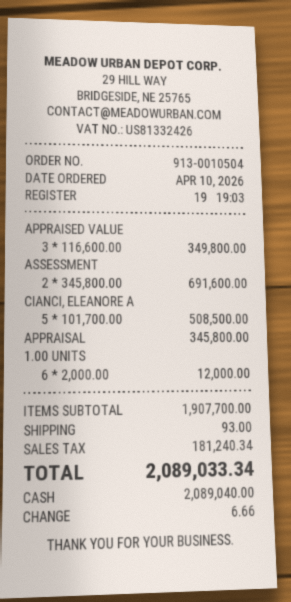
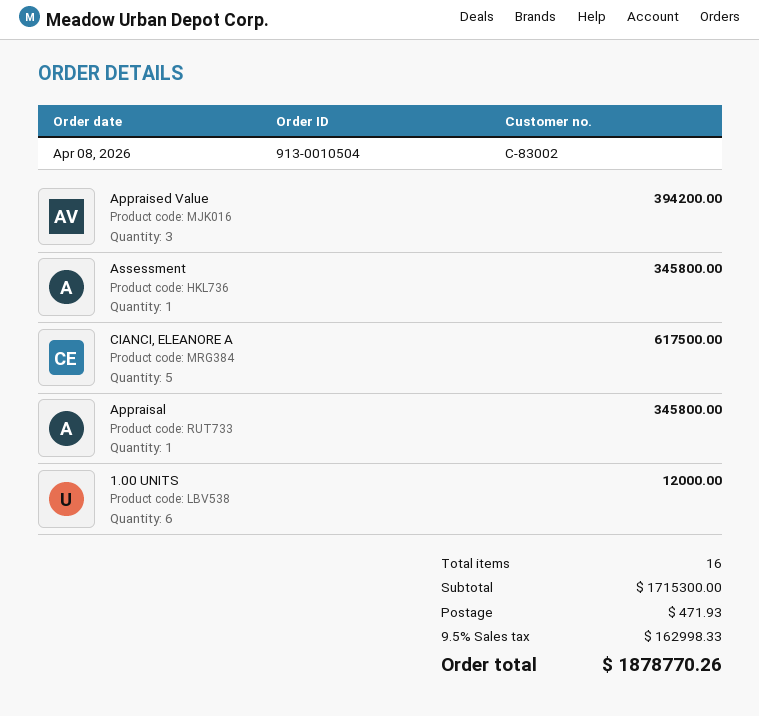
order date: 2026-04-10 -> 2026-04-08
APPRAISED VALUE: 3 for 349800.00 -> 3 for 394200.00
ASSESSMENT: 2 for 691600.00 -> 1 for 345800.00
CIANCI, ELEANORE A: 5 for 508500.00 -> 5 for 617500.00
subtotal: 1907700.00 -> 1715300.00
shipping: 93.00 -> 471.93
tax: 181240.34 -> 162998.33
total: 2089033.34 -> 1878770.26

